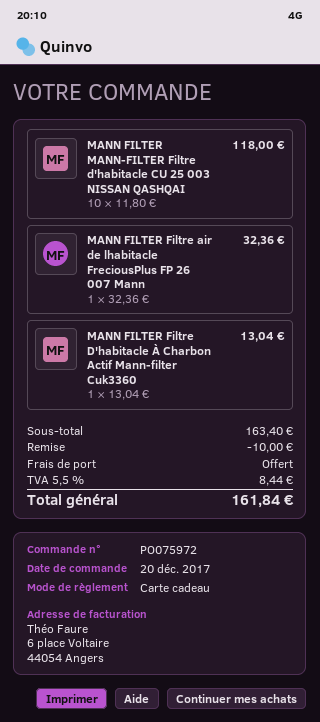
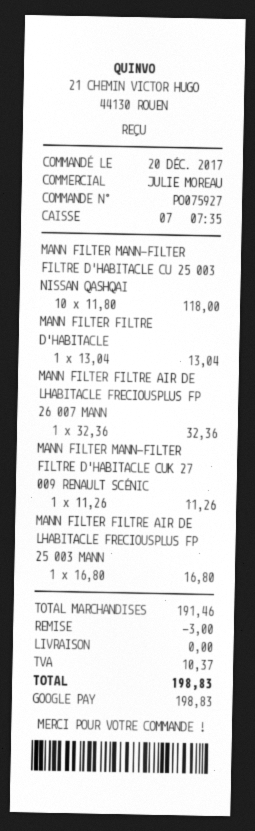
order number: PO075972 -> PO075927
payment method: gift card -> Google Pay
MANN FILTER MANN-FILTER FILTRE D'HABITACLE CUK 27 009 RENAULT SCÉNIC: none -> 1 x 11.26 = 11.26
MANN FILTER FILTRE AIR DE LHABITACLE FRECIOUSPLUS FP 25 003 MANN: none -> 1 x 16.80 = 16.80
subtotal: 163.40 -> 191.46
discount: 10.00 -> 3.00
tax: 8.44 -> 10.37
total: 161.84 -> 198.83

